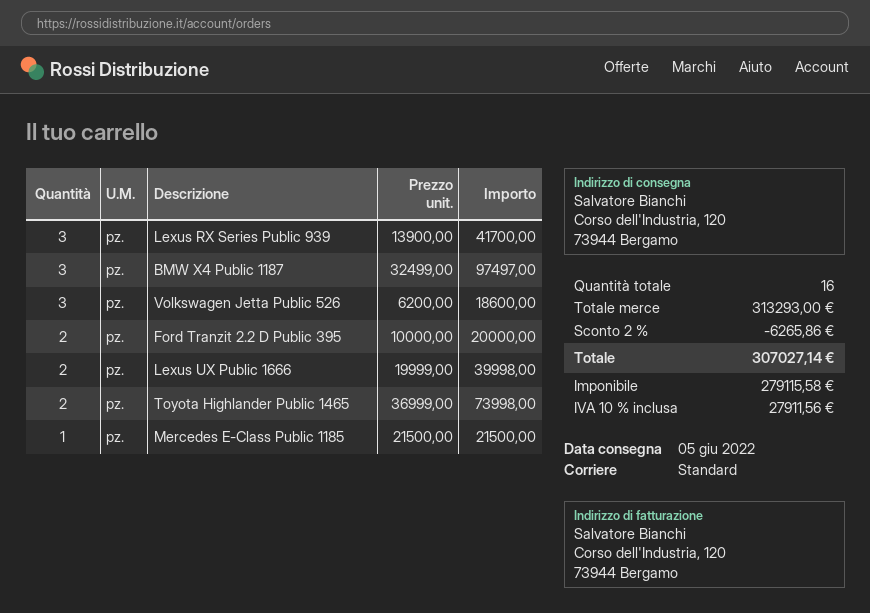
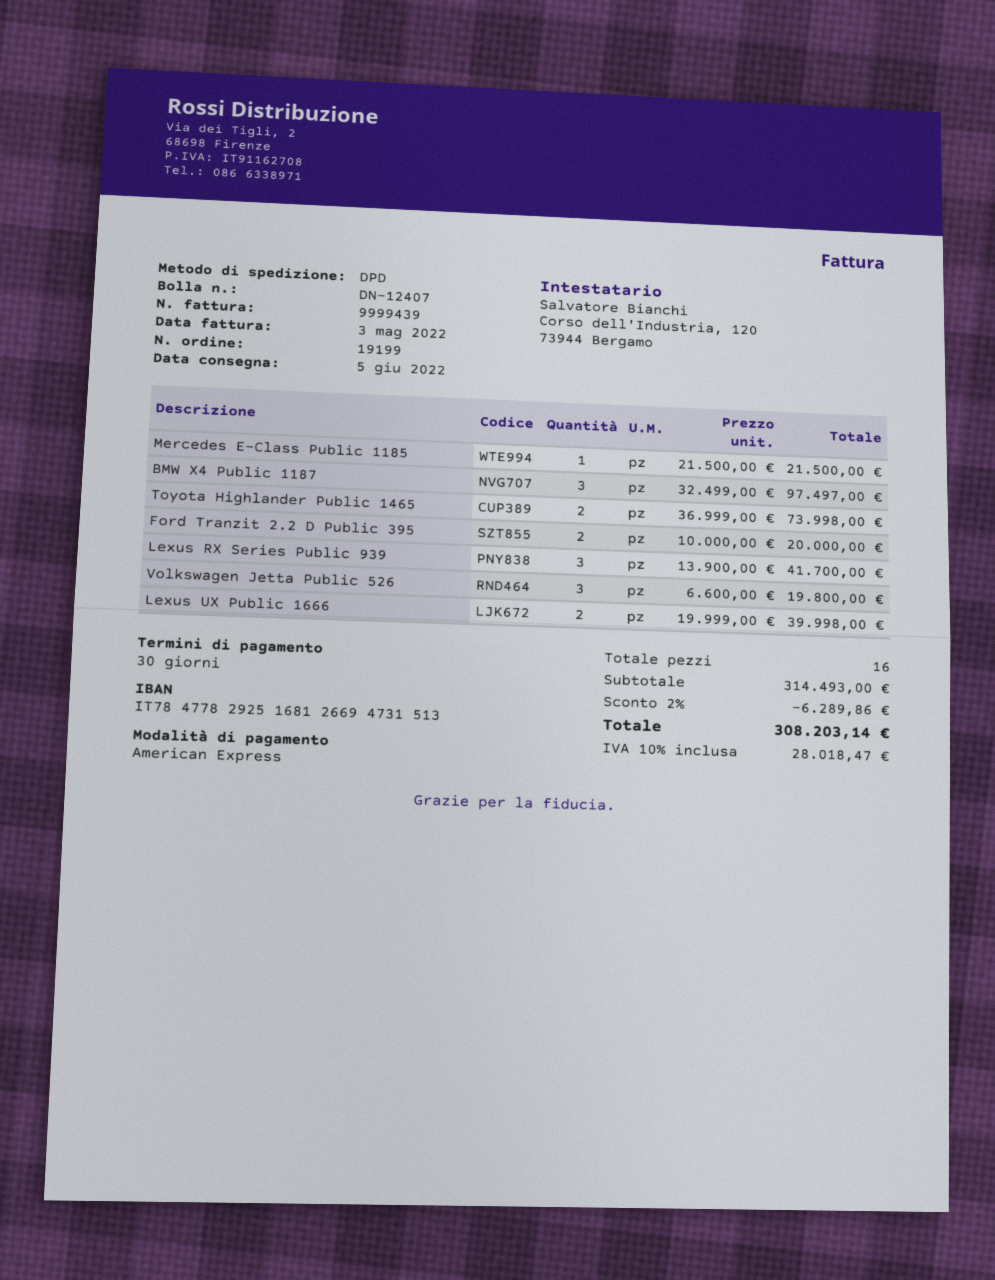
shipping method: standard -> DPD
Volkswagen Jetta Public 526: 3 x 6200.00 = 18600.00 -> 3 x 6600.00 = 19800.00
subtotal: 313293.00 -> 314493.00
discount: 2% = 6265.86 -> 2% = 6289.86
tax: 10% = 27911.56 -> 10% = 28018.47
total: 307027.14 -> 308203.14

